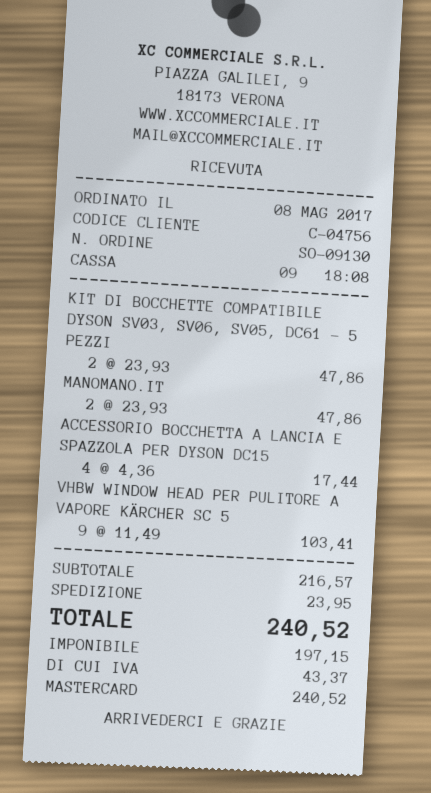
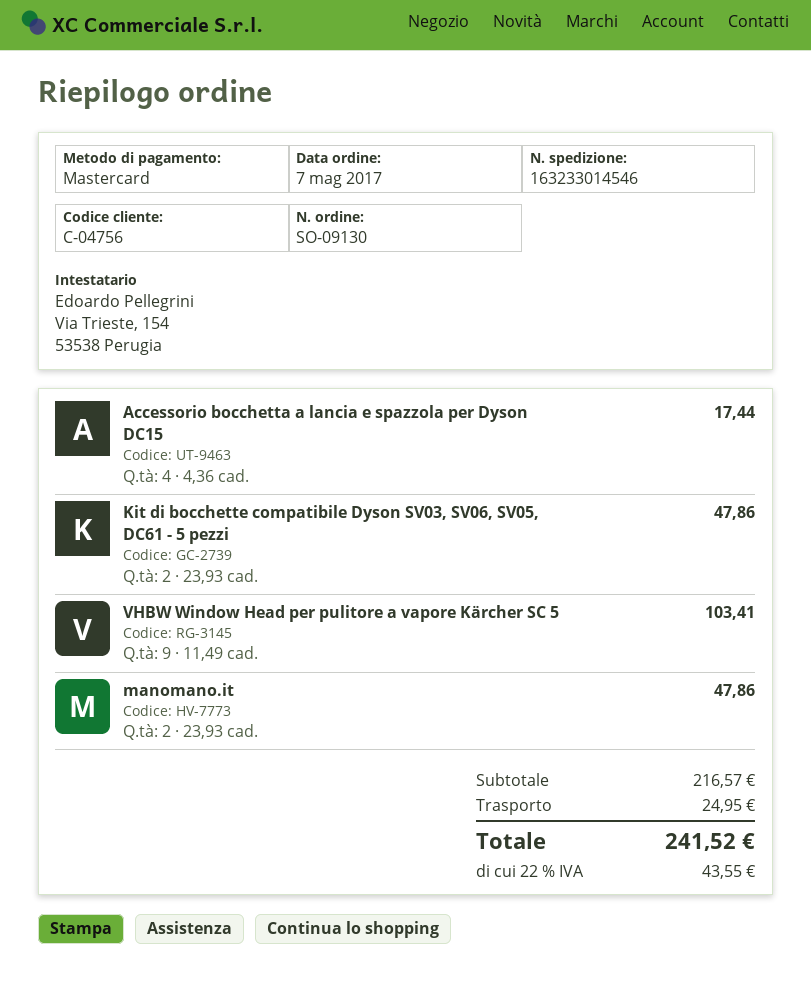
order date: 2017-05-08 -> 2017-05-07
shipping: 23.95 -> 24.95
tax: 43.37 -> 43.55
total: 240.52 -> 241.52

